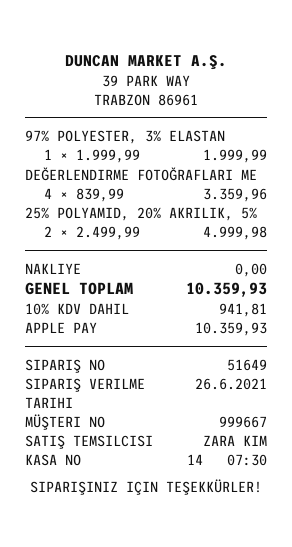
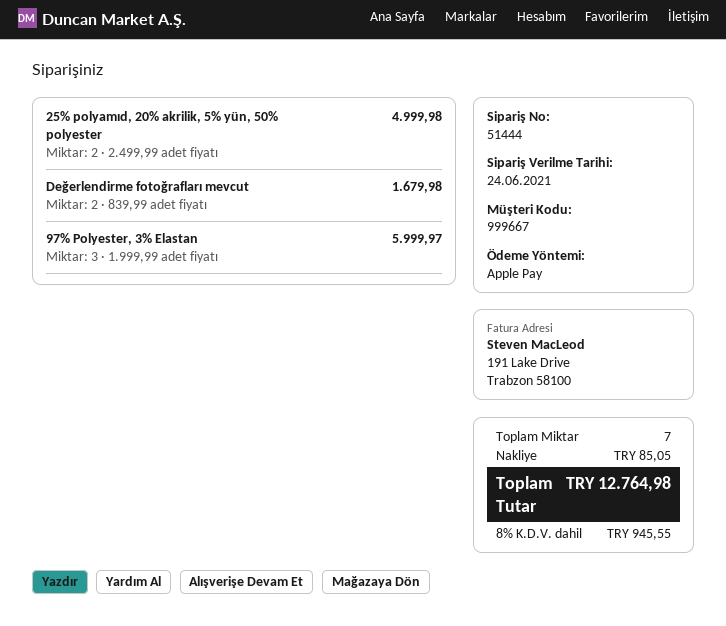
order number: 51649 -> 51444
order date: 2021-06-26 -> 2021-06-24
97% POLYESTER, 3% ELASTAN: 1 x 1999.99 = 1999.99 -> 3 x 1999.99 = 5999.97
DEĞERLENDIRME FOTOĞRAFLARI ME: 4 x 839.99 = 3359.96 -> 2 x 839.99 = 1679.98
shipping: 0.00 -> 85.05
tax: 10% = 941.81 -> 8% = 945.55
total: 10359.93 -> 12764.98

